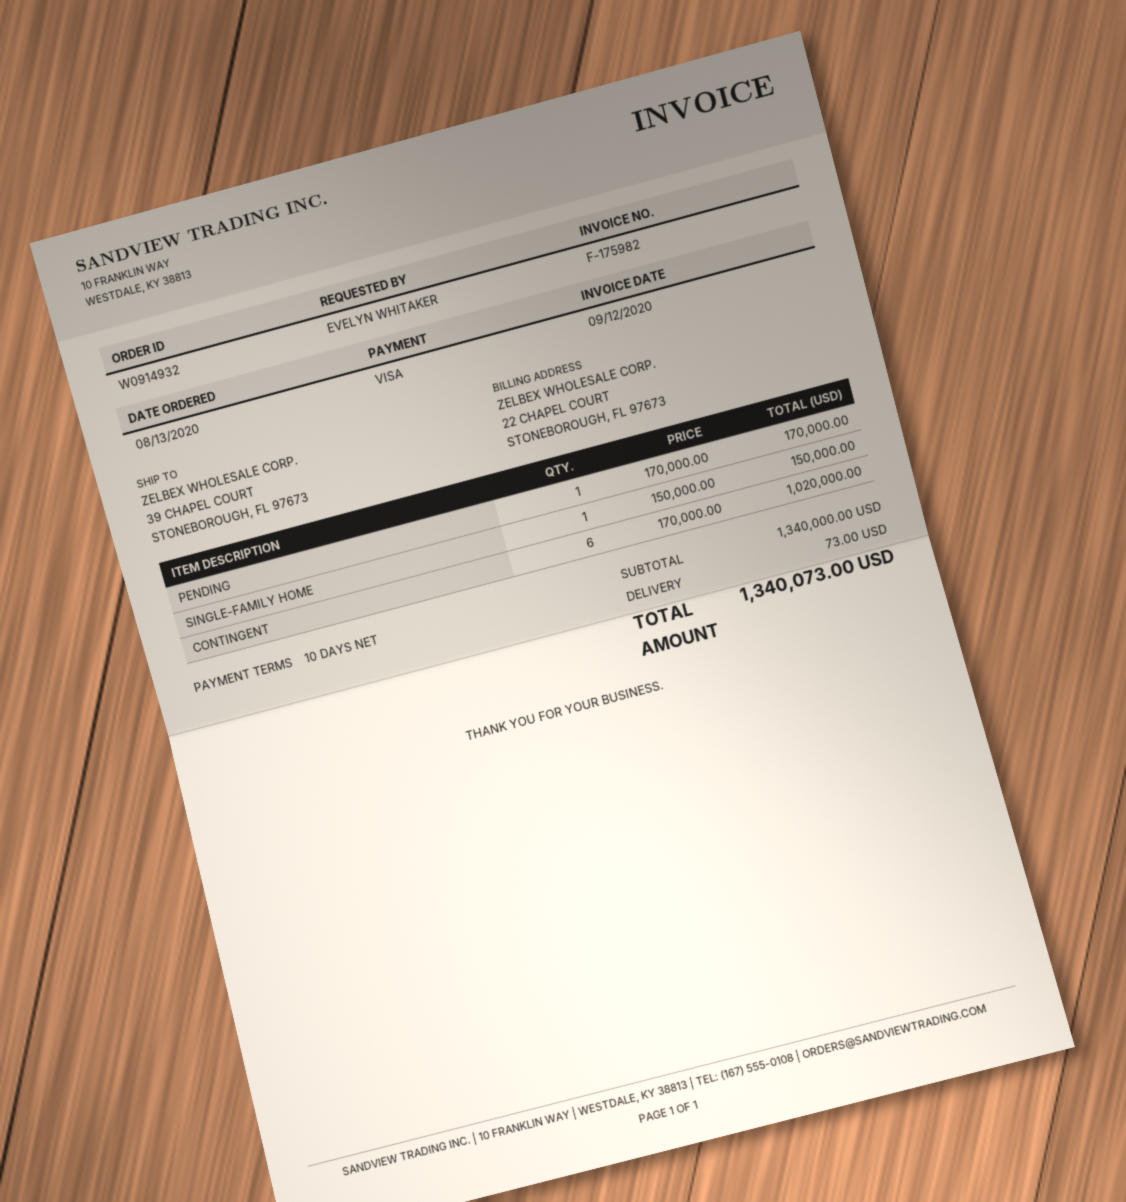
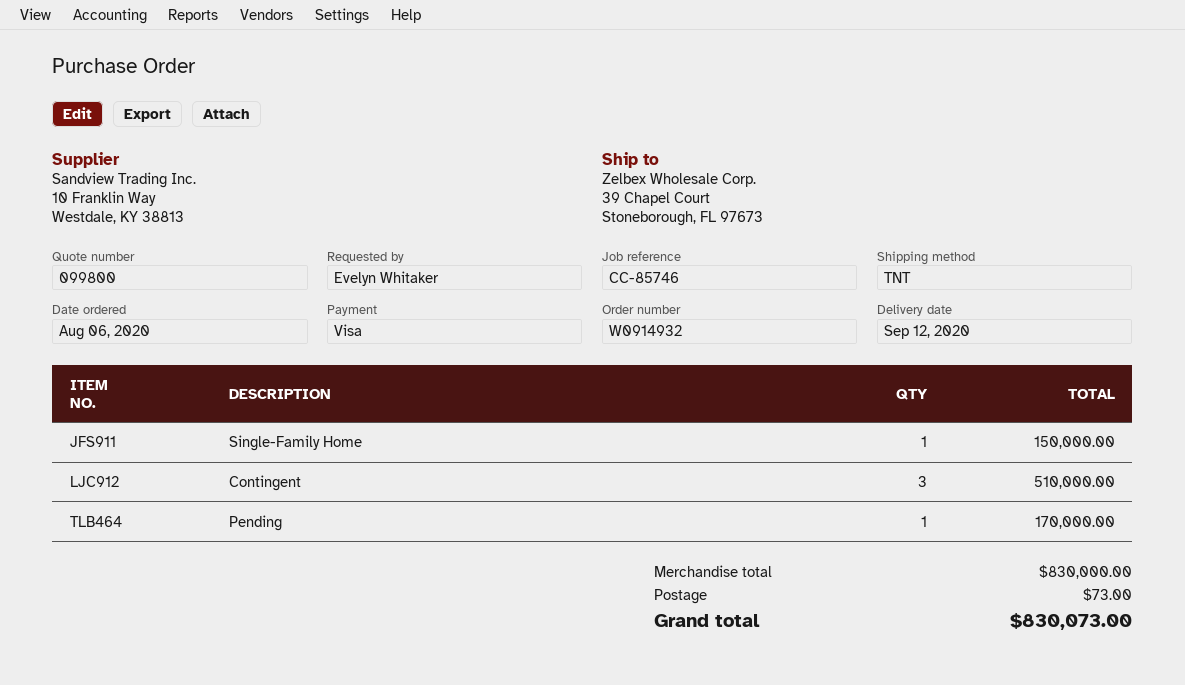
order date: 2020-08-13 -> 2020-08-06
CONTINGENT: 6 for 1020000.00 -> 3 for 510000.00
subtotal: 1340000.00 -> 830000.00
total: 1340073.00 -> 830073.00

